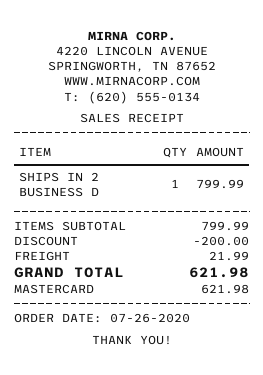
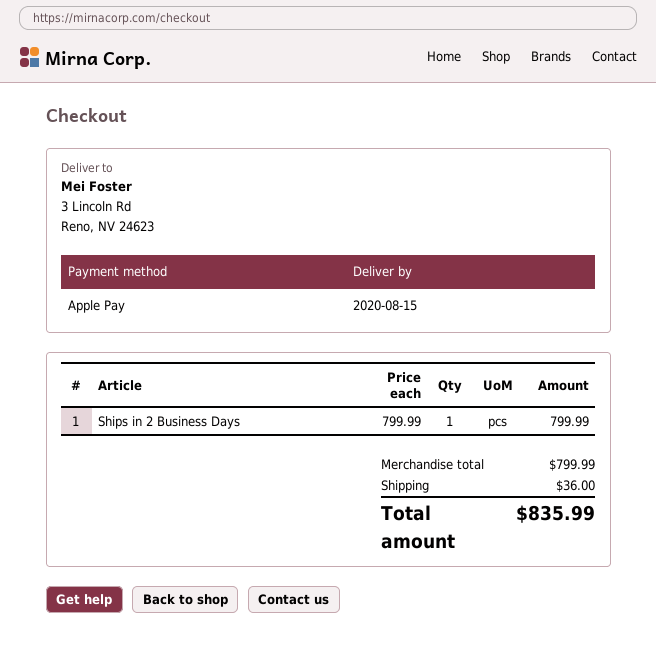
payment method: Mastercard -> Apple Pay
discount: 200.00 -> none
shipping: 21.99 -> 36.00
total: 621.98 -> 835.99

